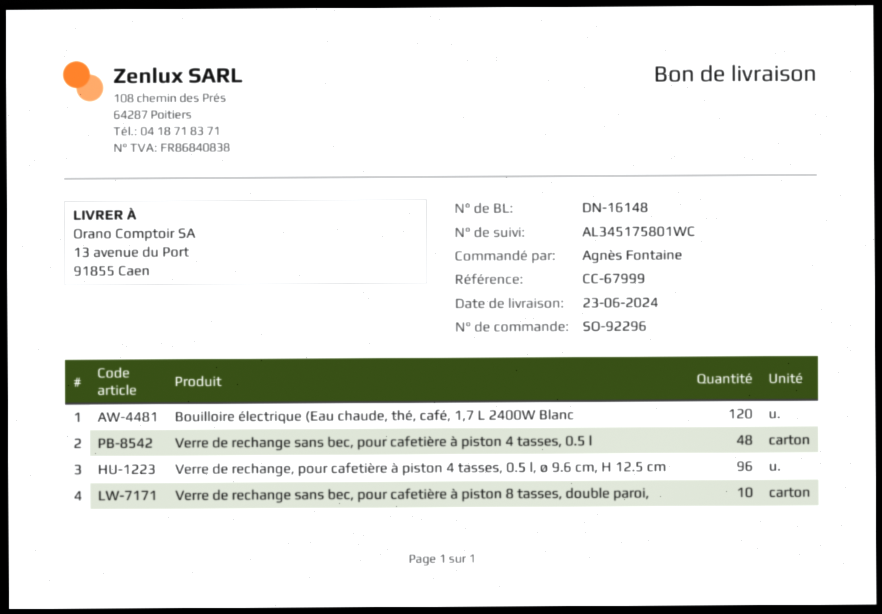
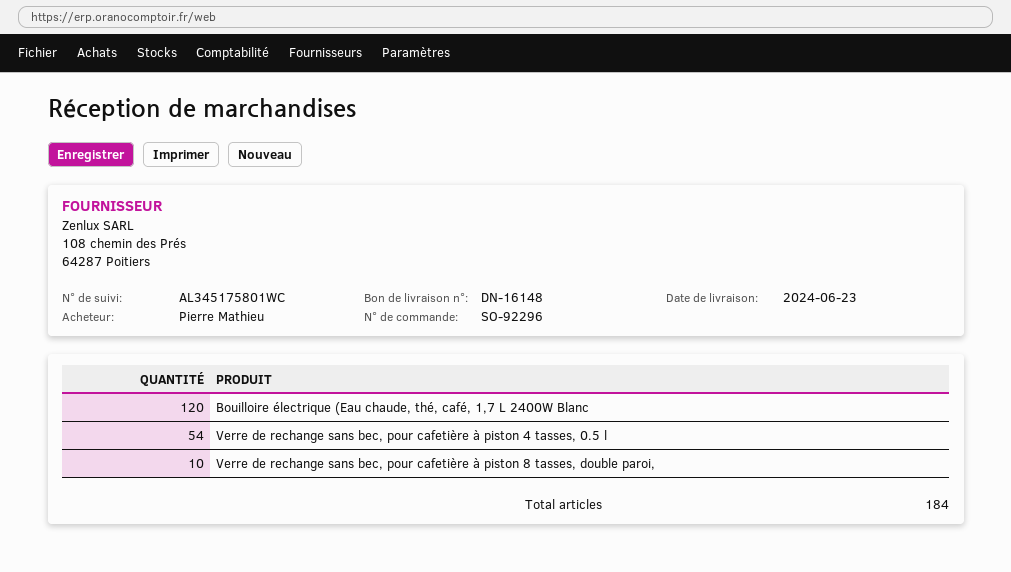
ordered by: Agnès Fontaine -> Pierre Mathieu
Verre de rechange sans bec, pour cafetière à piston 4 tasses, 0.5 l: 48 -> 54
Verre de rechange, pour cafetière à piston 4 tasses, 0.5 l, ø 9.6 cm, H 12.5 cm: 96 -> none

